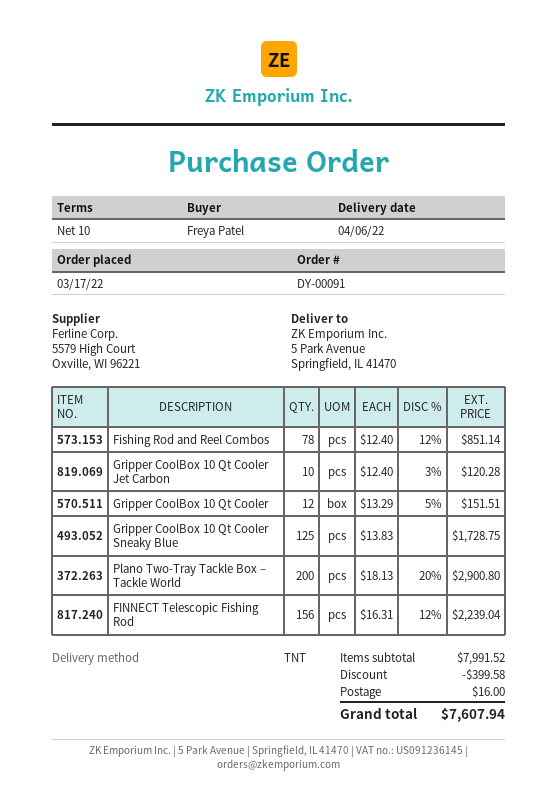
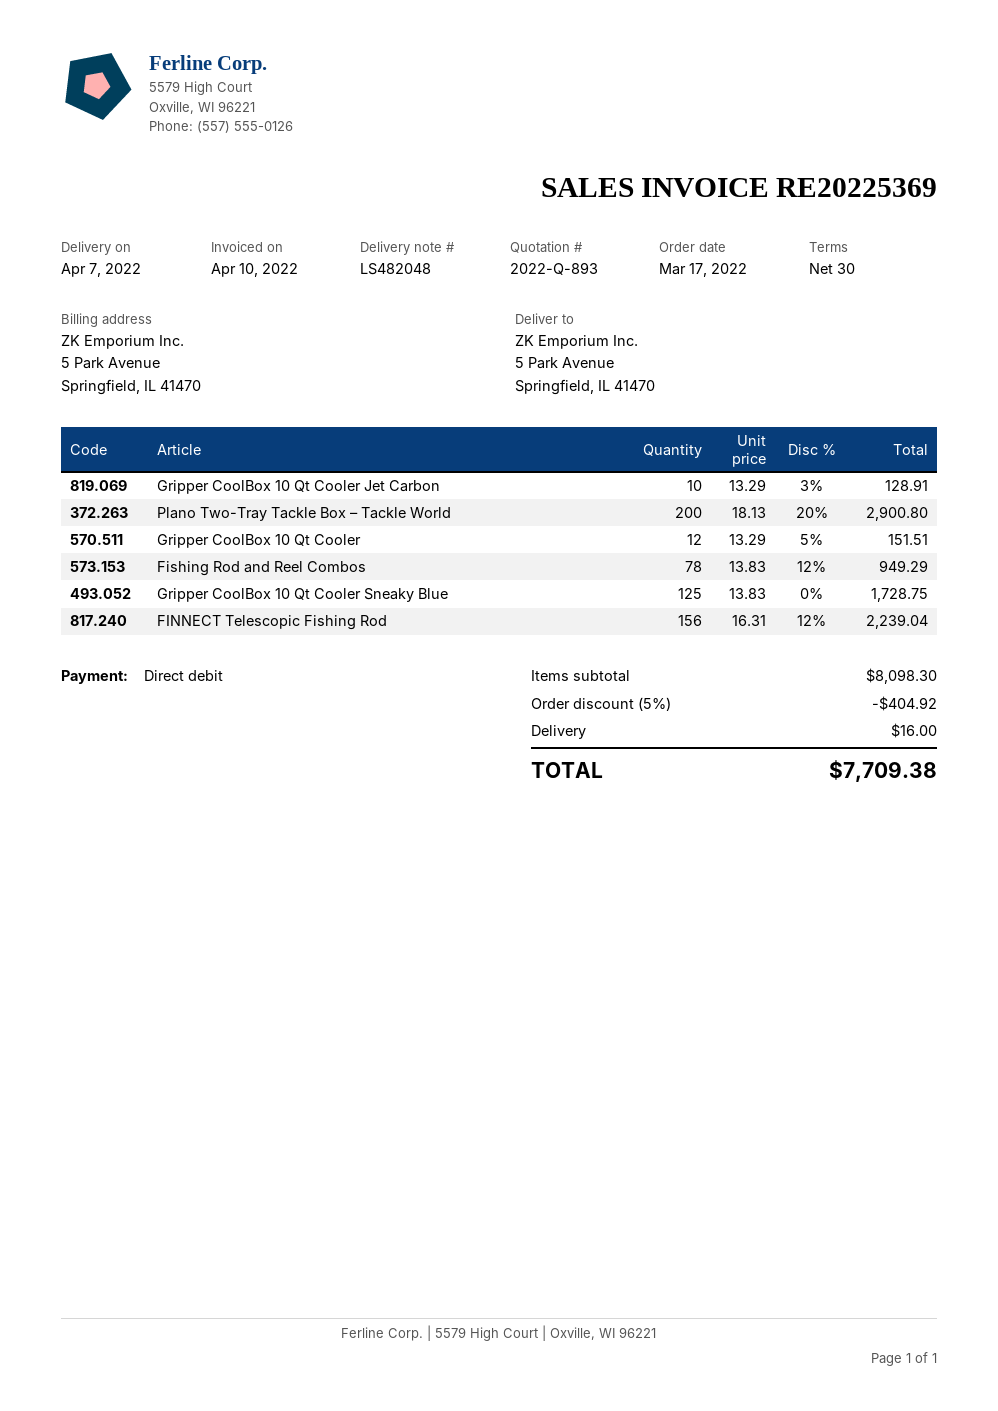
delivery date: 2022-04-06 -> 2022-04-07
payment terms: 10 days -> 30 days
Fishing Rod and Reel Combos: 78 x 12.40 - 12% = 851.14 -> 78 x 13.83 - 12% = 949.29
Gripper CoolBox 10 Qt Cooler Jet Carbon: 10 x 12.40 - 3% = 120.28 -> 10 x 13.29 - 3% = 128.91
subtotal: 7991.52 -> 8098.30
discount: 399.58 -> 404.92
total: 7607.94 -> 7709.38

